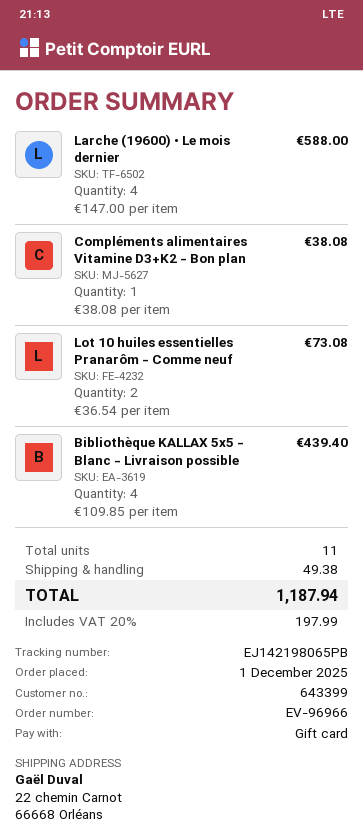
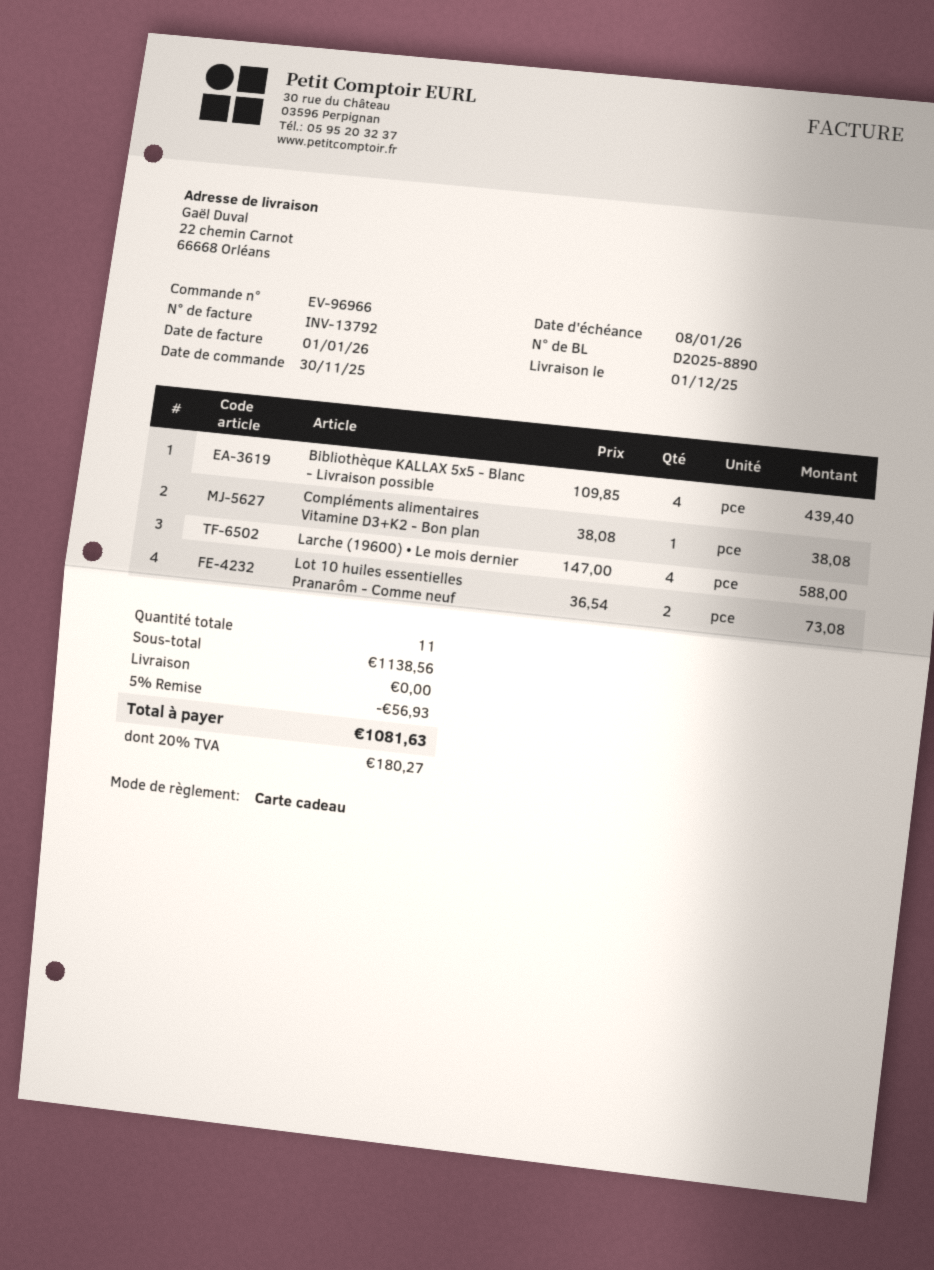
order date: 2025-12-01 -> 2025-11-30
discount: none -> 5% = 56.93
shipping: 49.38 -> 0.00
tax: 20% = 197.99 -> 20% = 180.27
total: 1187.94 -> 1081.63

